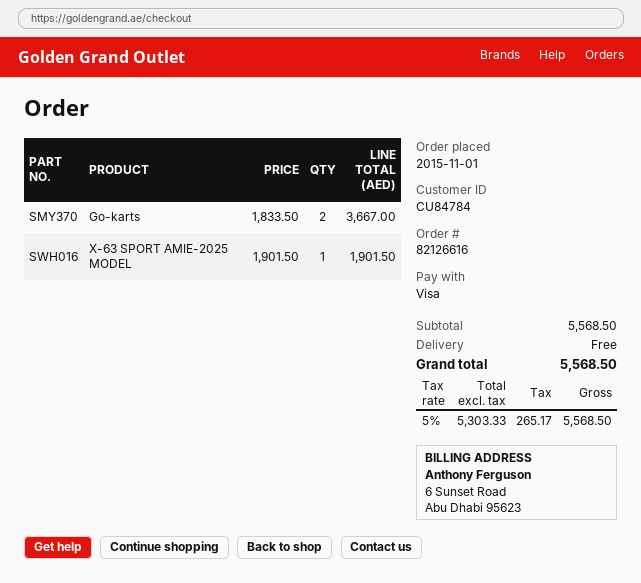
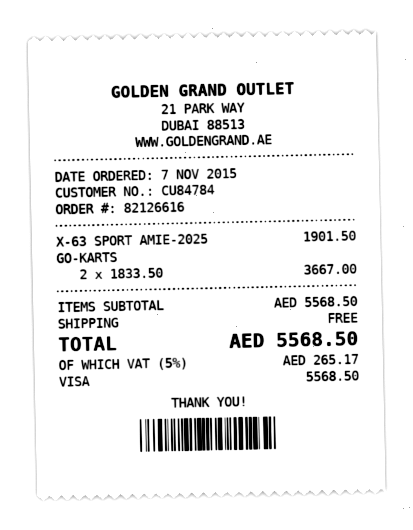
order date: 2015-11-01 -> 2015-11-07

